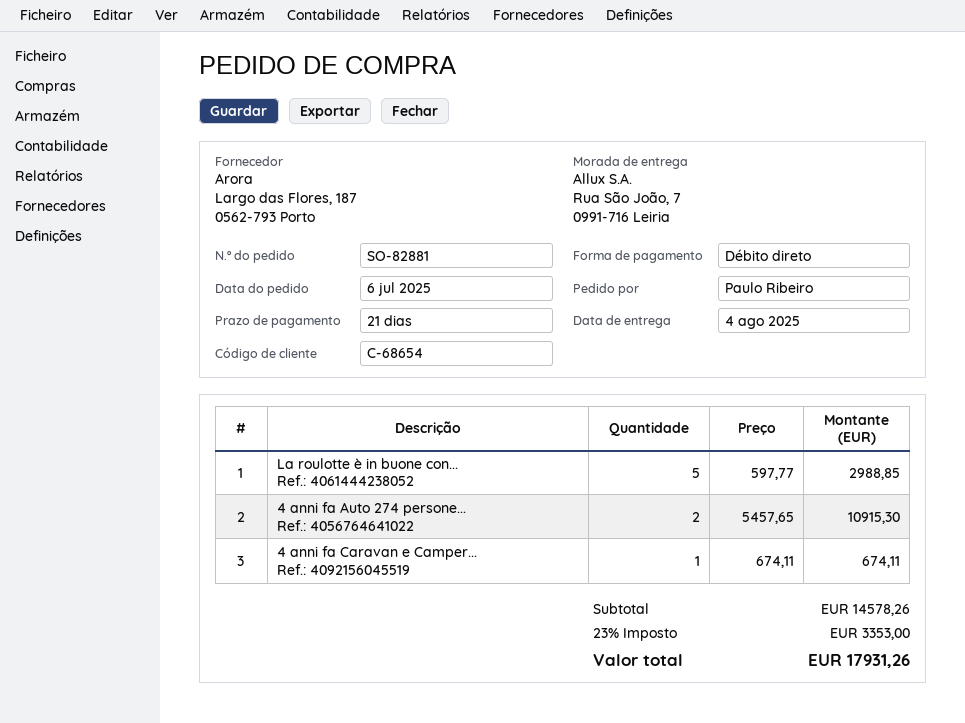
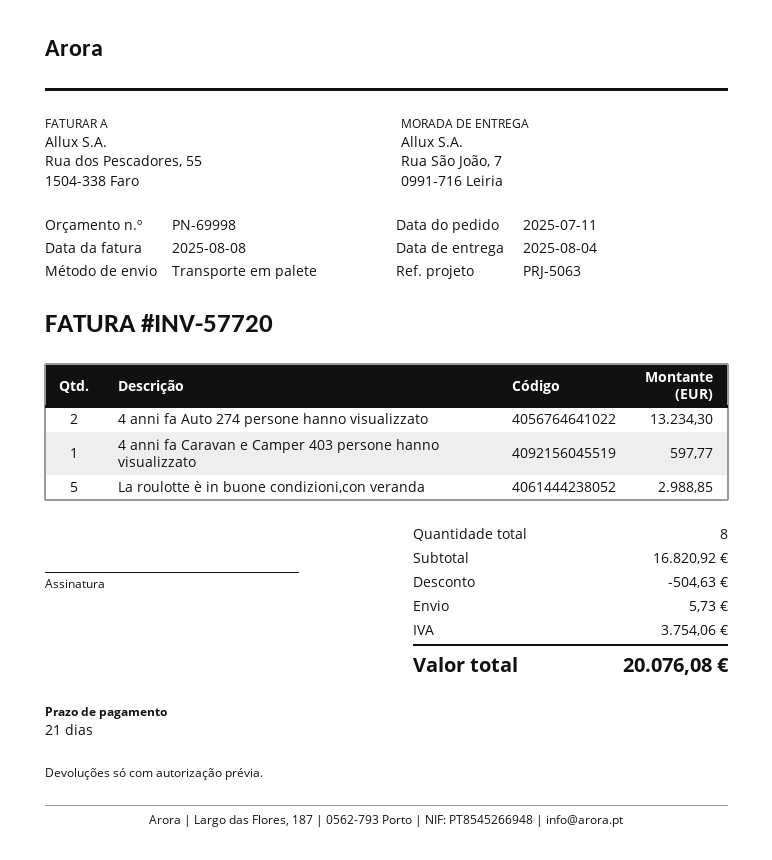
order date: 2025-07-06 -> 2025-07-11
4 anni fa Auto 274 persone...: 2 for 10915.30 -> 2 for 13234.30
4 anni fa Caravan e Camper...: 1 for 674.11 -> 1 for 597.77
subtotal: 14578.26 -> 16820.92
discount: none -> 504.63
shipping: none -> 5.73
tax: 3353.00 -> 3754.06
total: 17931.26 -> 20076.08

